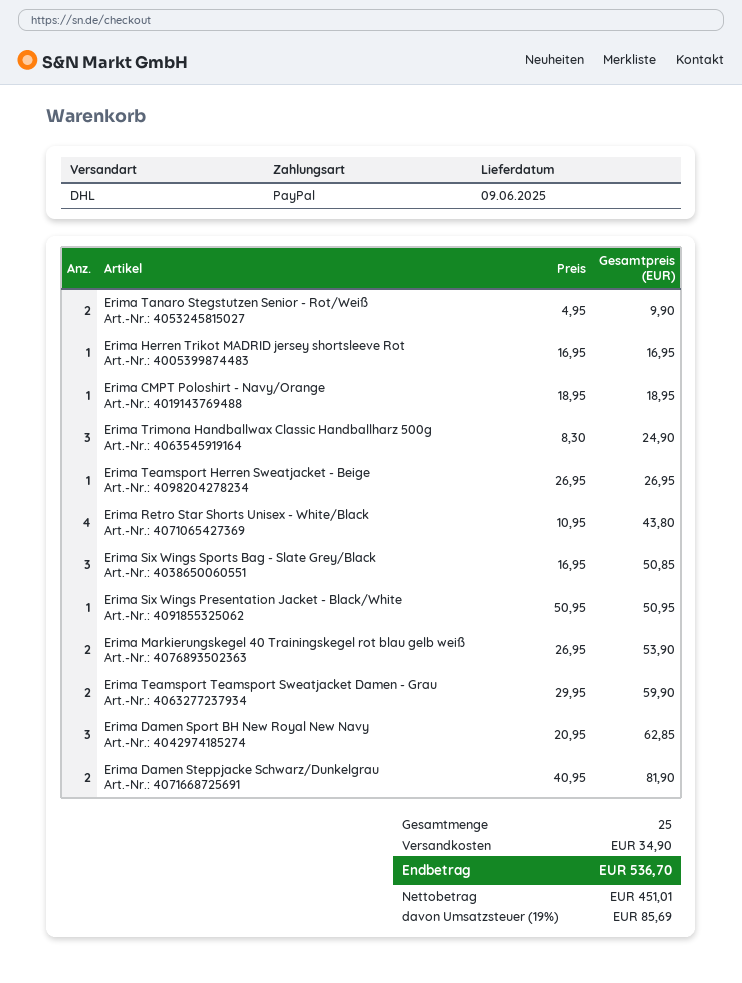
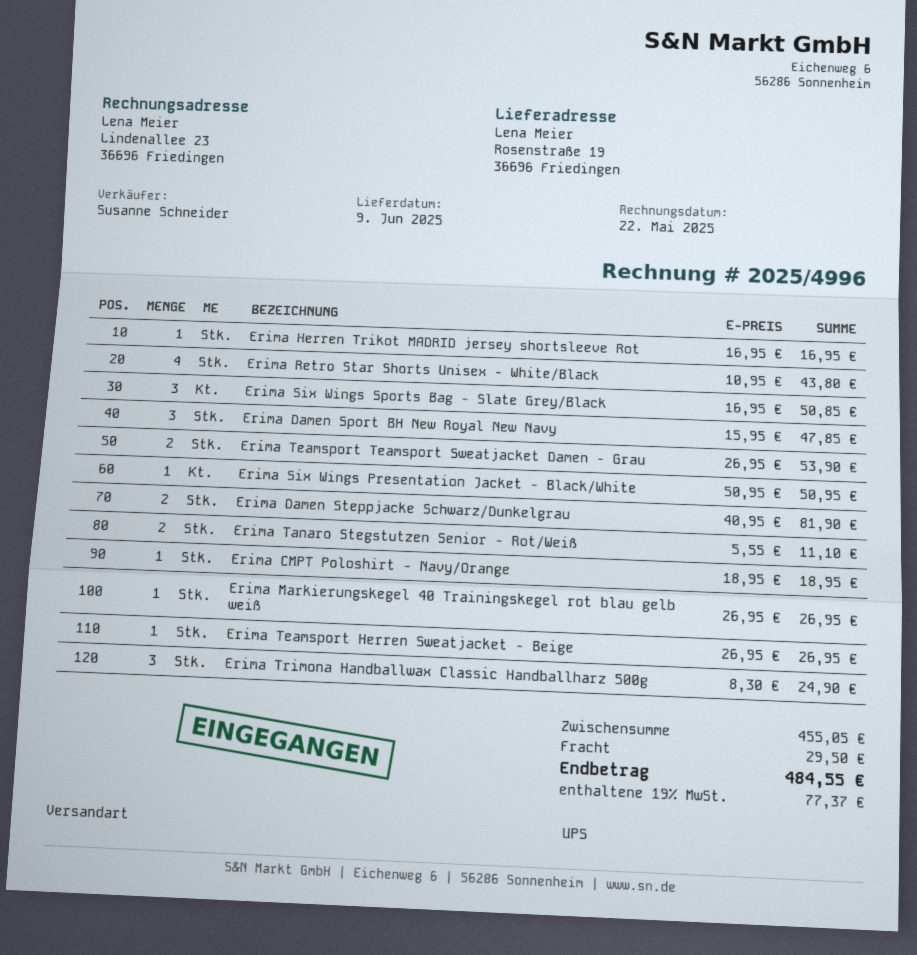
shipping method: DHL -> UPS
Erima Tanaro Stegstutzen Senior - Rot/Weiß: 2 x 4.95 = 9.90 -> 2 x 5.55 = 11.10
Erima Markierungskegel 40 Trainingskegel rot blau gelb weiß: 2 x 26.95 = 53.90 -> 1 x 26.95 = 26.95
Erima Teamsport Teamsport Sweatjacket Damen - Grau: 2 x 29.95 = 59.90 -> 2 x 26.95 = 53.90
Erima Damen Sport BH New Royal New Navy: 3 x 20.95 = 62.85 -> 3 x 15.95 = 47.85
shipping: 34.90 -> 29.50
tax: 19% = 85.69 -> 19% = 77.37
total: 536.70 -> 484.55

